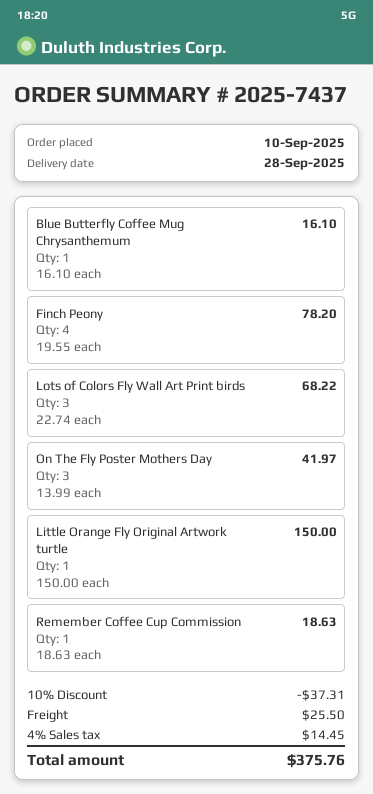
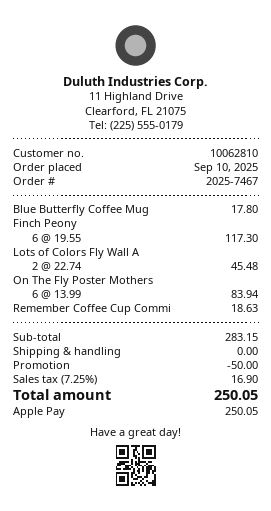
order number: 2025-7437 -> 2025-7467
Blue Butterfly Coffee Mug Chrysanthemum: 1 x 16.10 = 16.10 -> 1 x 17.80 = 17.80
Finch Peony: 4 x 19.55 = 78.20 -> 6 x 19.55 = 117.30
Lots of Colors Fly Wall Art Print birds: 3 x 22.74 = 68.22 -> 2 x 22.74 = 45.48
On The Fly Poster Mothers Day: 3 x 13.99 = 41.97 -> 6 x 13.99 = 83.94
Little Orange Fly Original Artwork turtle: 1 x 150.00 = 150.00 -> none
discount: 37.31 -> 50.00
shipping: 25.50 -> 0.00
tax: 4% = 14.45 -> 7.25% = 16.90
total: 375.76 -> 250.05

